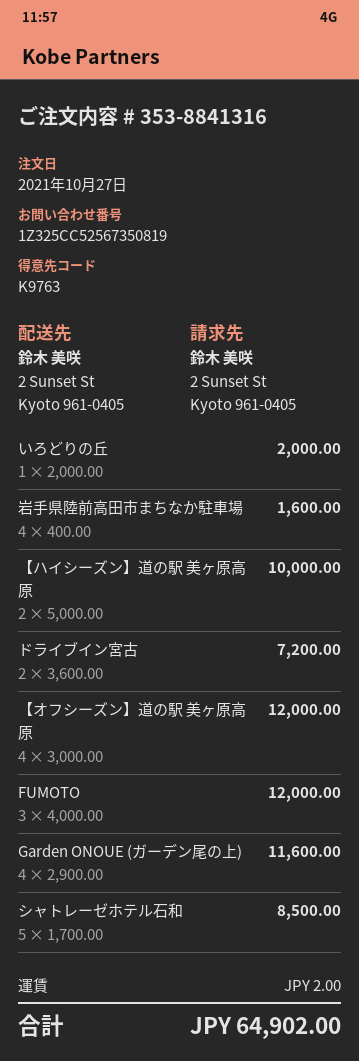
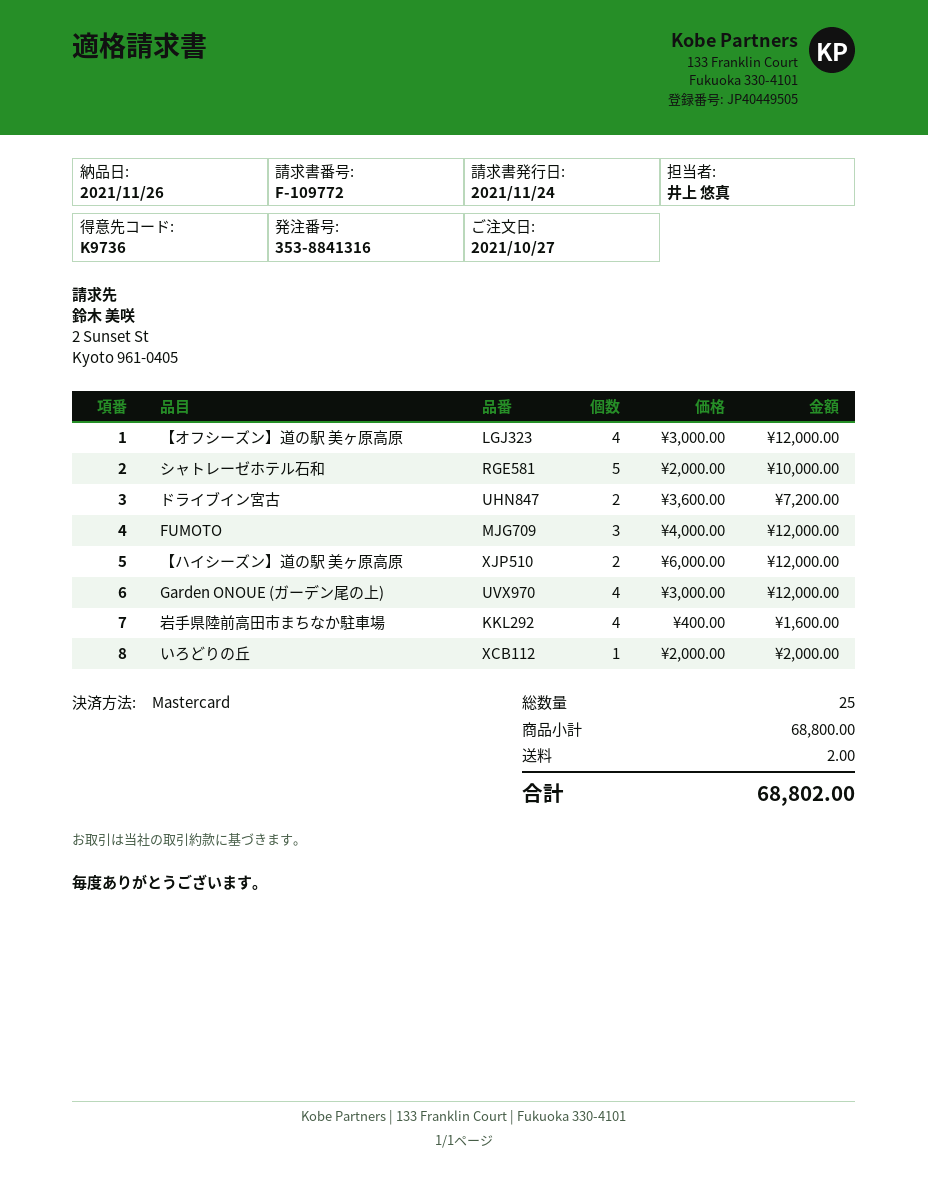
customer number: K9763 -> K9736
【ハイシーズン】道の駅 美ヶ原高原: 2 x 5000.00 = 10000.00 -> 2 x 6000.00 = 12000.00
Garden ONOUE (ガーデン尾の上): 4 x 2900.00 = 11600.00 -> 4 x 3000.00 = 12000.00
シャトレーゼホテル石和: 5 x 1700.00 = 8500.00 -> 5 x 2000.00 = 10000.00
total: 64902.00 -> 68802.00

